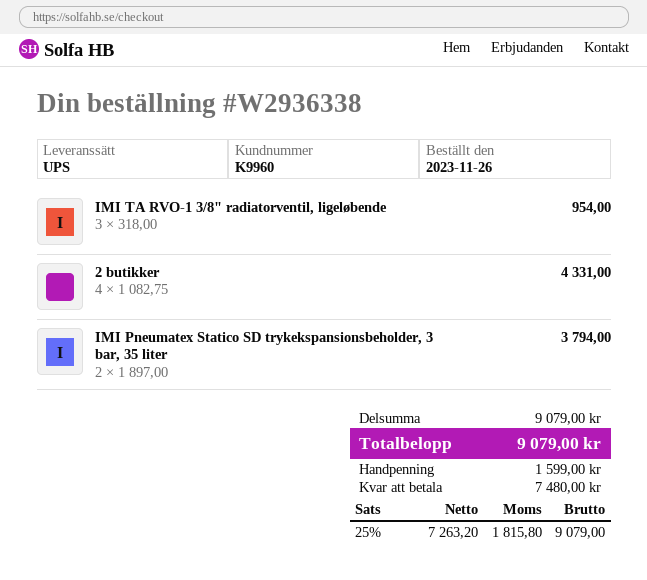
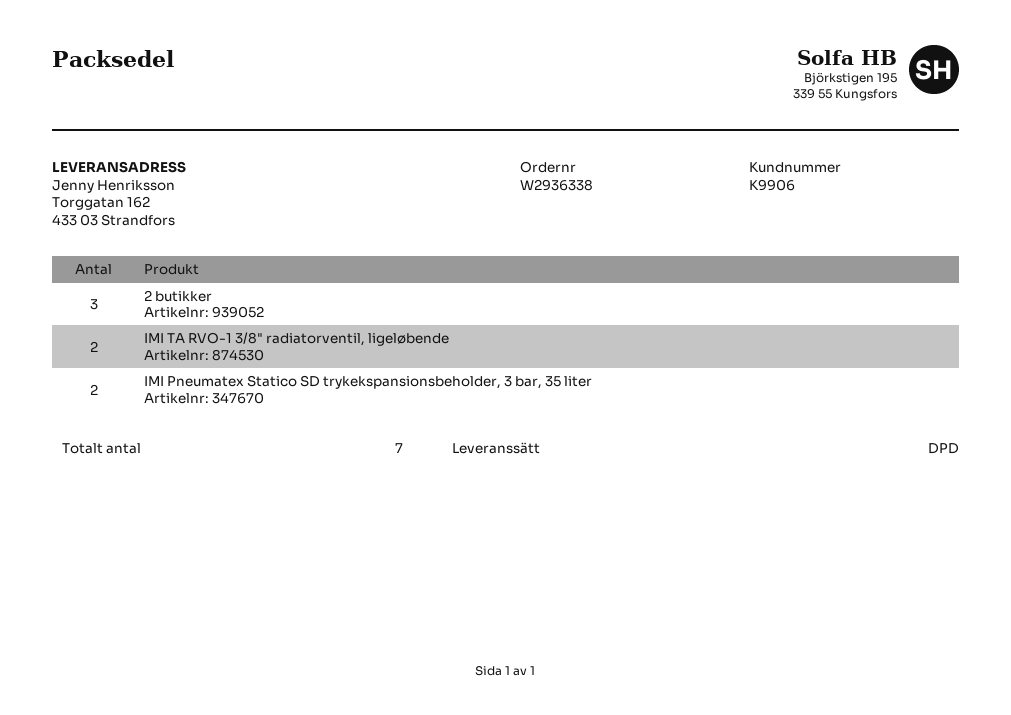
customer number: K9960 -> K9906
shipping method: UPS -> DPD
IMI TA RVO-1 3/8" radiatorventil, ligeløbende: 3 -> 2
2 butikker: 4 -> 3

